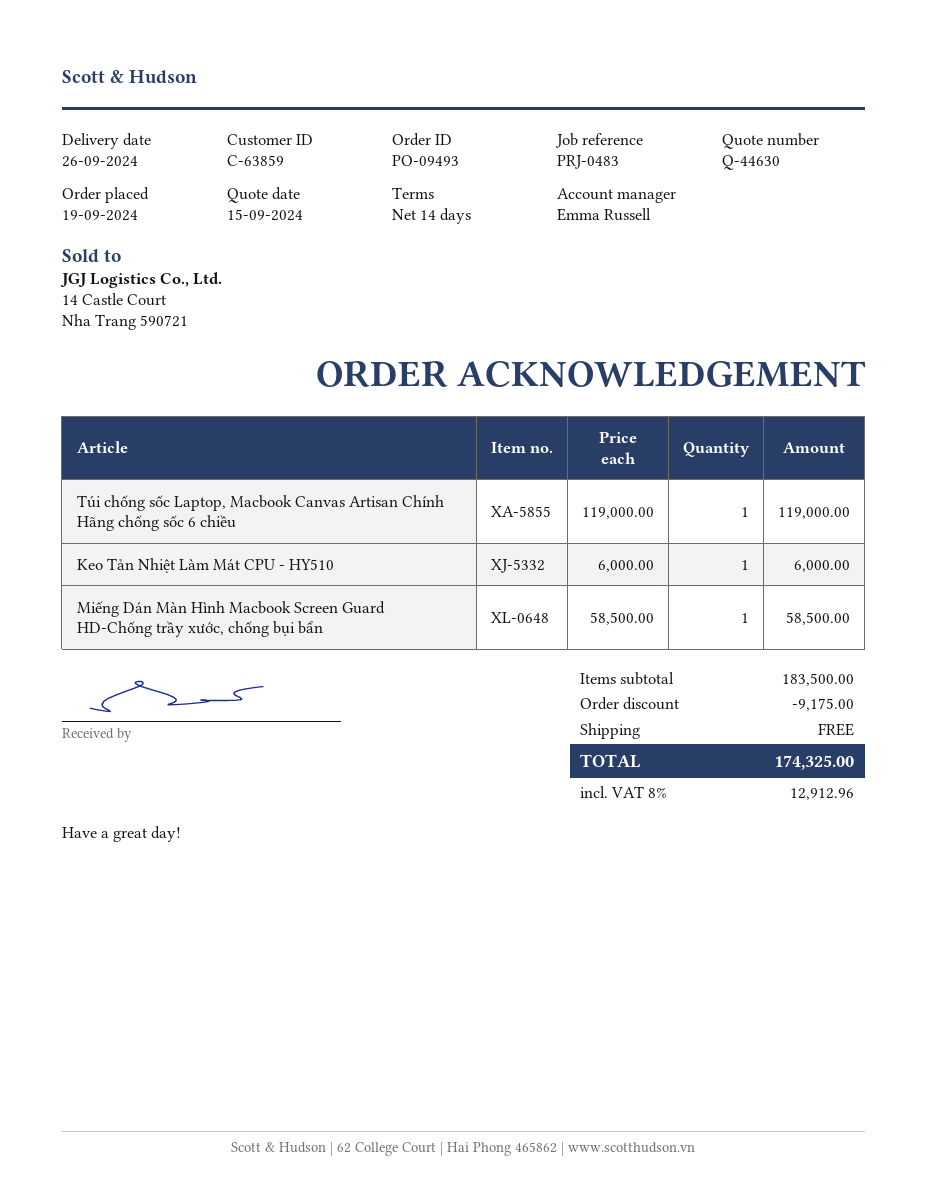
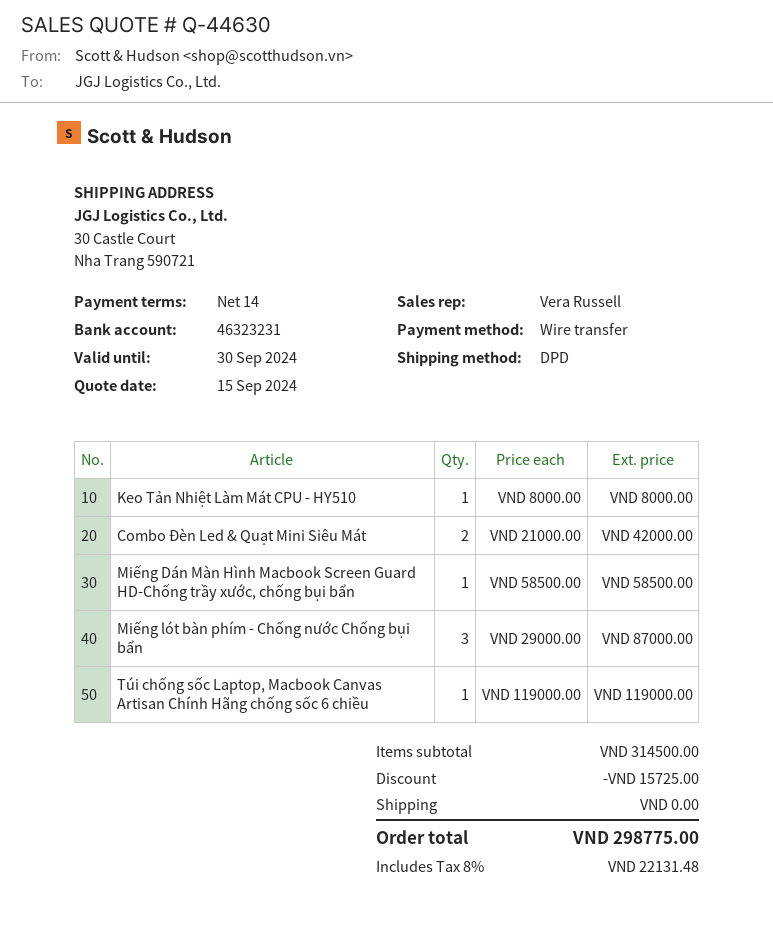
sales rep: Emma Russell -> Vera Russell
Keo Tản Nhiệt Làm Mát CPU - HY510: 1 x 6000.00 = 6000.00 -> 1 x 8000.00 = 8000.00
Combo Đèn Led & Quạt Mini Siêu Mát: none -> 2 x 21000.00 = 42000.00
Miếng lót bàn phím - Chống nước Chống bụi bẩn: none -> 3 x 29000.00 = 87000.00
subtotal: 183500.00 -> 314500.00
discount: 9175.00 -> 15725.00
tax: 8% = 12912.96 -> 8% = 22131.48
total: 174325.00 -> 298775.00

